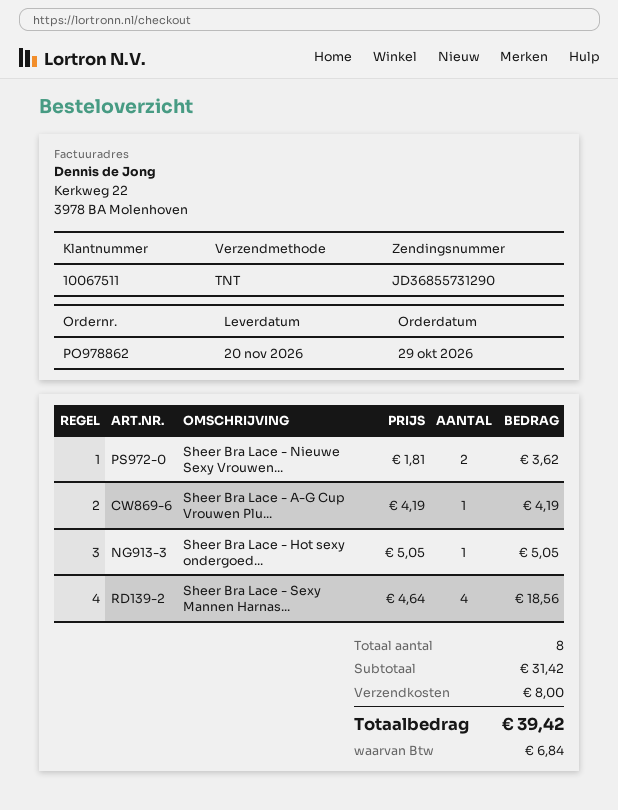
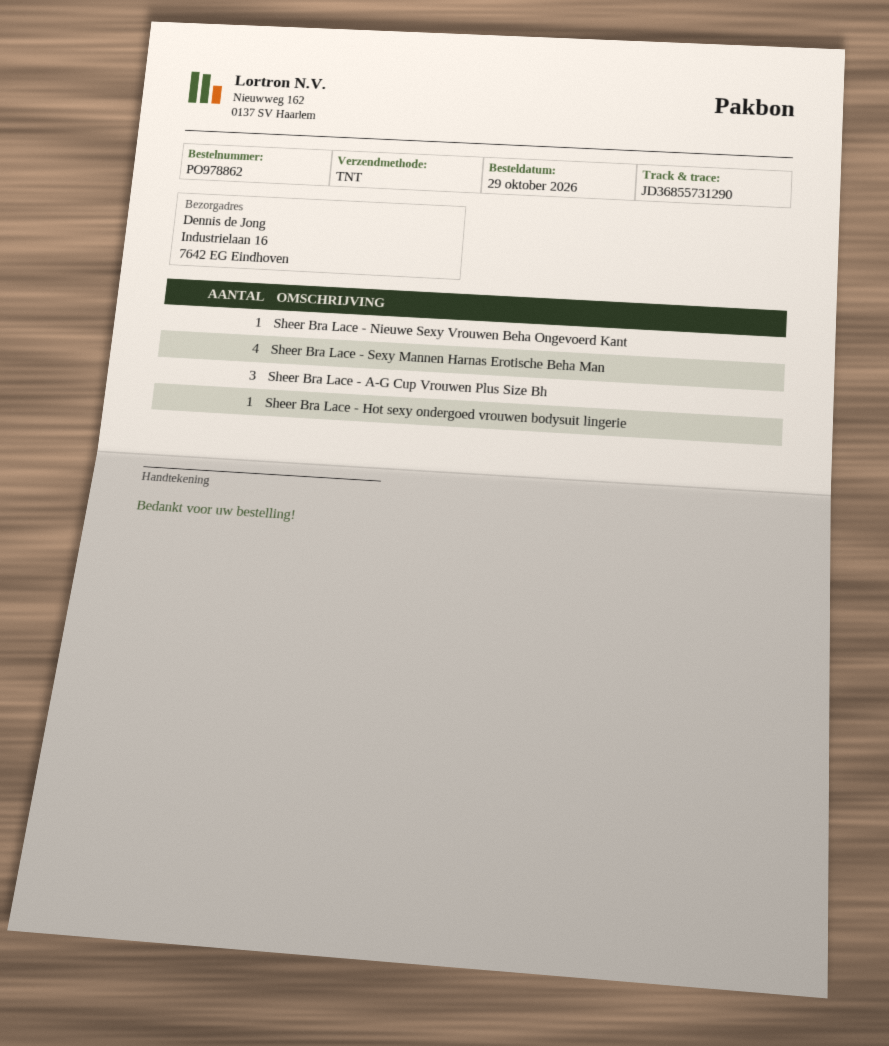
Sheer Bra Lace - Nieuwe Sexy Vrouwen...: 2 -> 1
Sheer Bra Lace - A-G Cup Vrouwen Plu...: 1 -> 3

